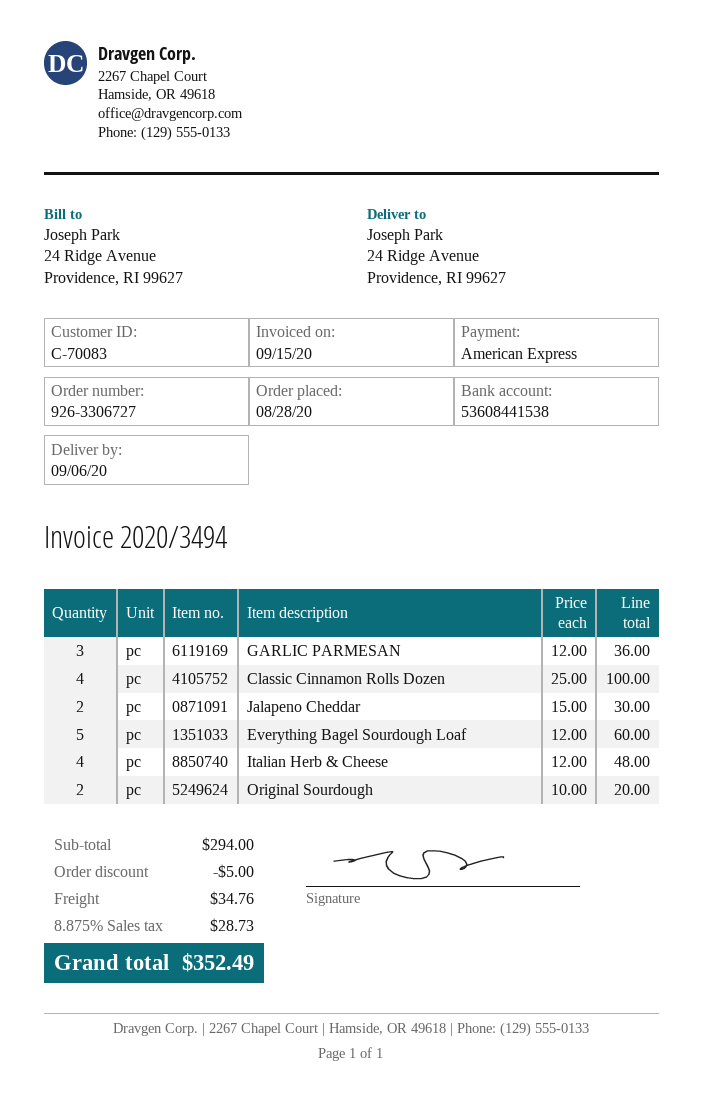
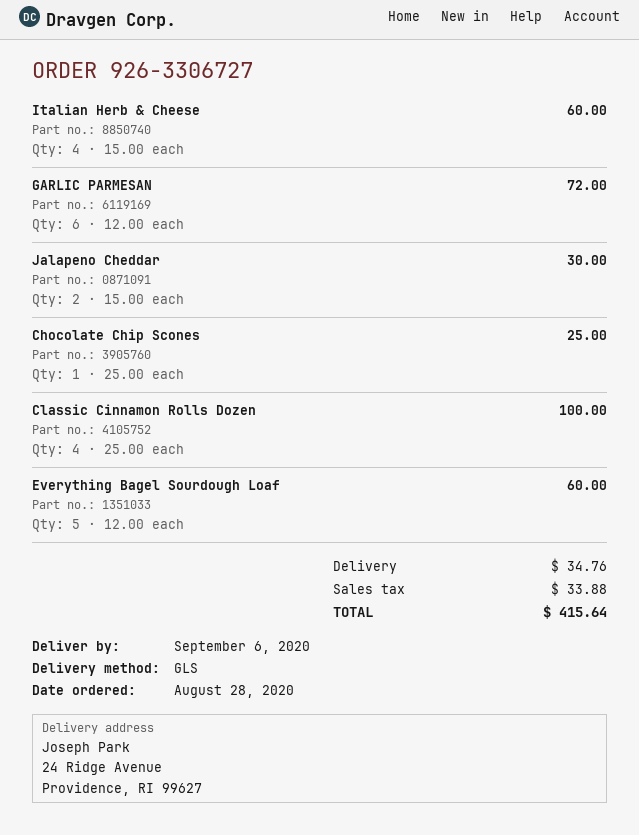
GARLIC PARMESAN: 3 x 12.00 = 36.00 -> 6 x 12.00 = 72.00
Italian Herb & Cheese: 4 x 12.00 = 48.00 -> 4 x 15.00 = 60.00
Original Sourdough: 2 x 10.00 = 20.00 -> none
Chocolate Chip Scones: none -> 1 x 25.00 = 25.00
discount: 5.00 -> none
tax: 28.73 -> 33.88
total: 352.49 -> 415.64

